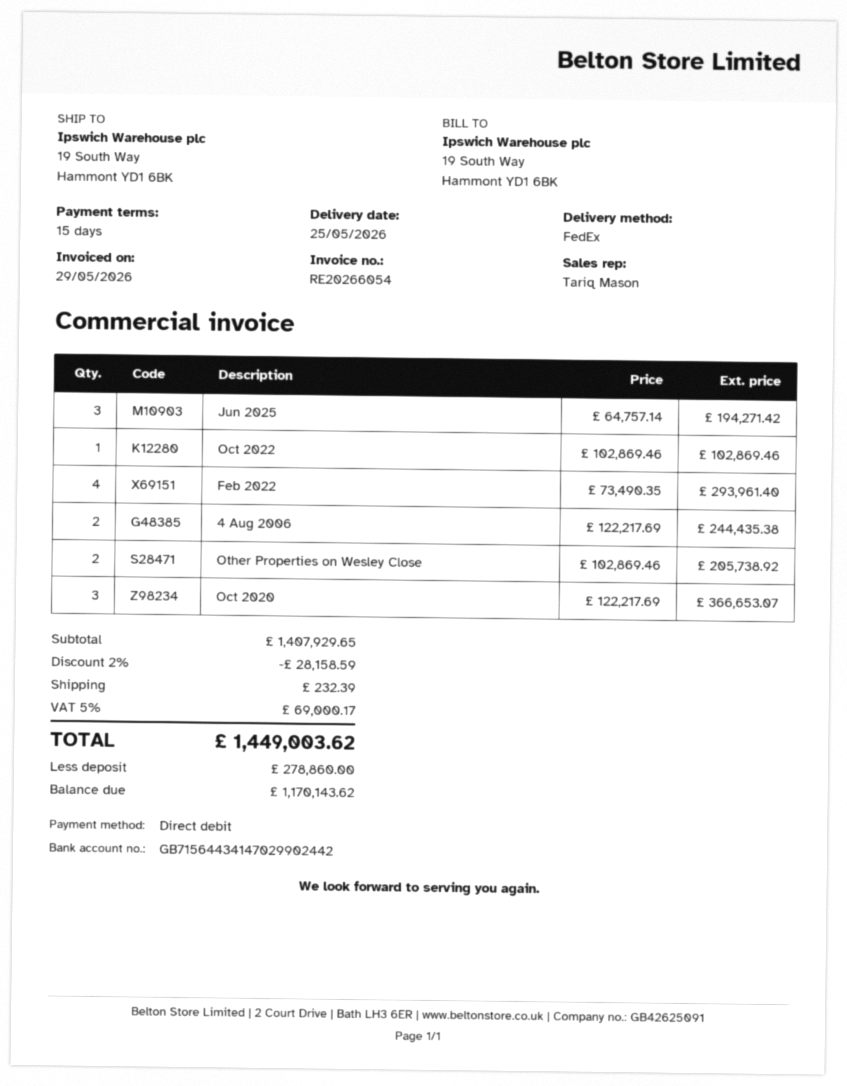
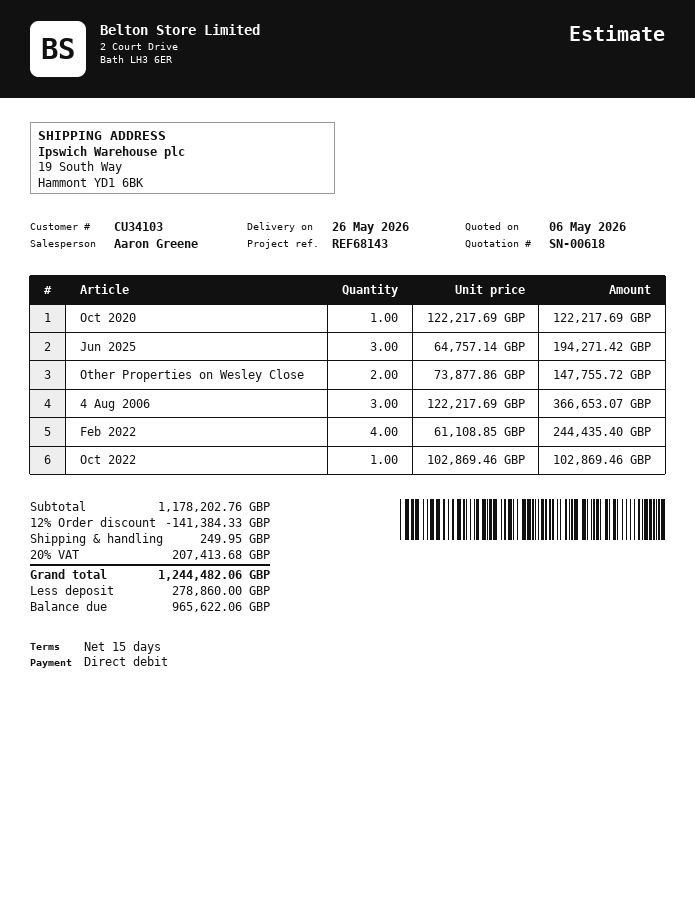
delivery date: 2026-05-25 -> 2026-05-26
sales rep: Tariq Mason -> Aaron Greene
Feb 2022: 4 x 73490.35 = 293961.40 -> 4 x 61108.85 = 244435.40
4 Aug 2006: 2 x 122217.69 = 244435.38 -> 3 x 122217.69 = 366653.07
Other Properties on Wesley Close: 2 x 102869.46 = 205738.92 -> 2 x 73877.86 = 147755.72
Oct 2020: 3 x 122217.69 = 366653.07 -> 1 x 122217.69 = 122217.69
subtotal: 1407929.65 -> 1178202.76
discount: 2% = 28158.59 -> 12% = 141384.33
shipping: 232.39 -> 249.95
tax: 5% = 69000.17 -> 20% = 207413.68
total: 1449003.62 -> 1244482.06
balance: 1170143.62 -> 965622.06

